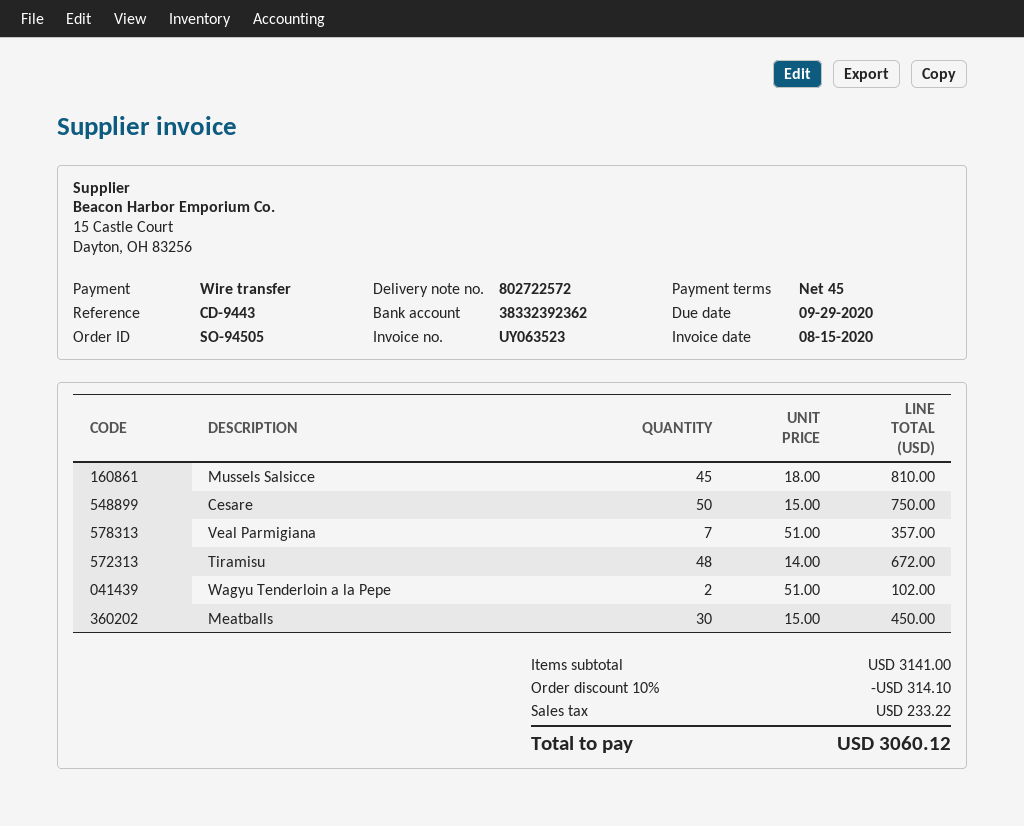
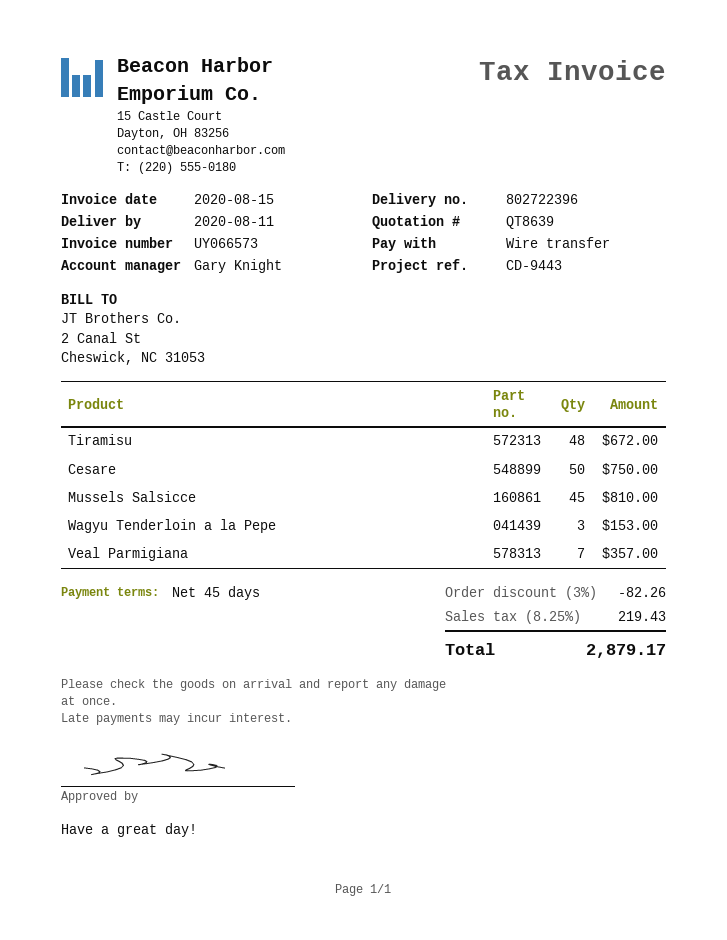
delivery note number: 802722572 -> 802722396
invoice number: UY063523 -> UY066573
Wagyu Tenderloin a la Pepe: 2 for 102.00 -> 3 for 153.00
Meatballs: 30 for 450.00 -> none
discount: 10% = 314.10 -> 3% = 82.26
tax: 233.22 -> 219.43
total: 3060.12 -> 2879.17

